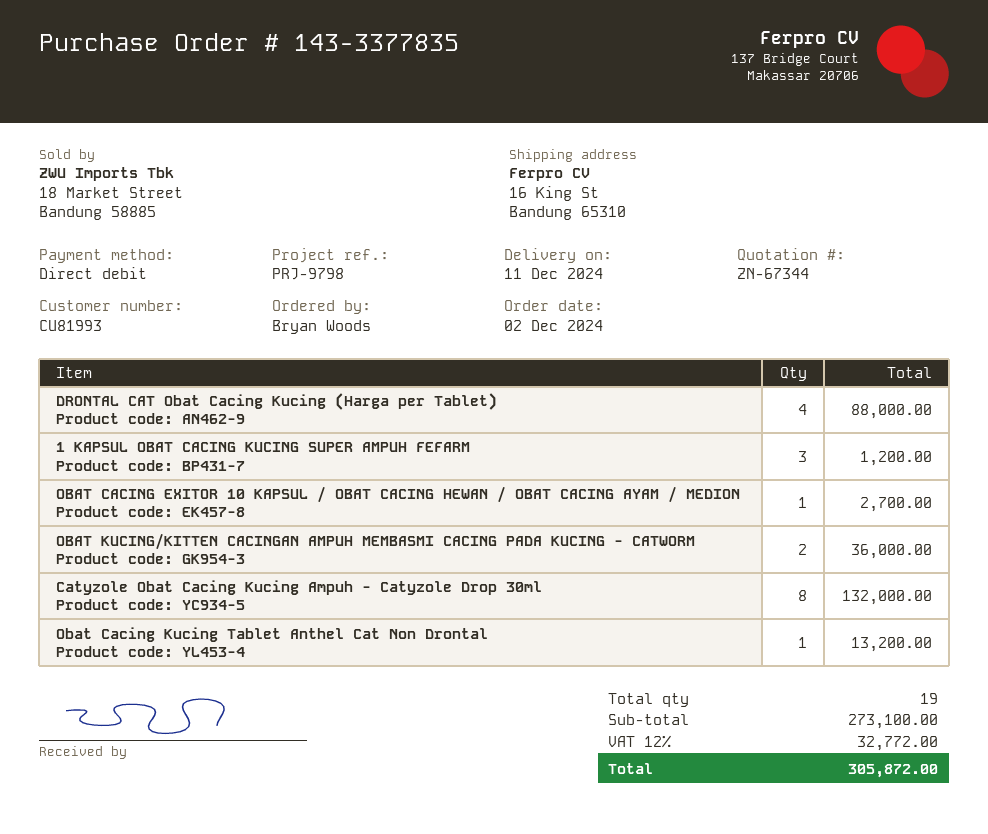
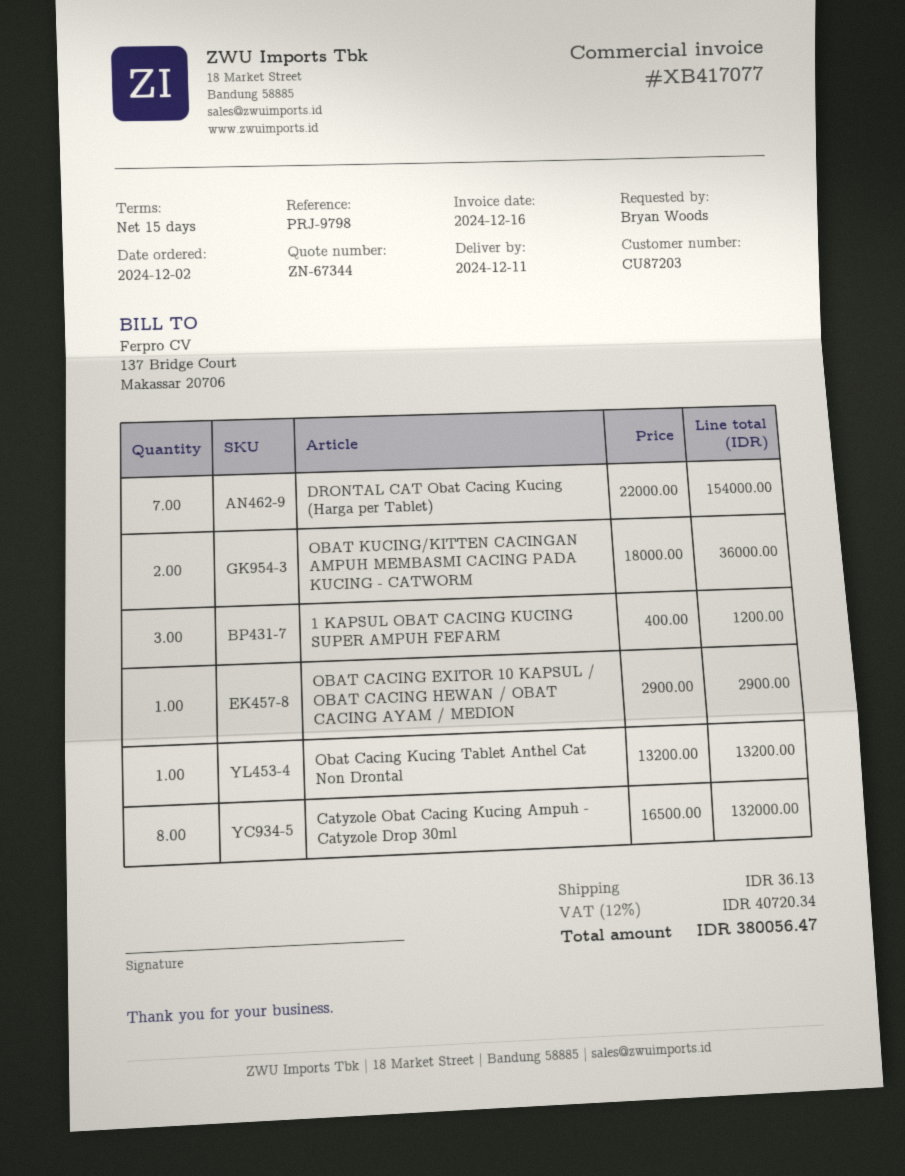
customer number: CU81993 -> CU87203
DRONTAL CAT Obat Cacing Kucing (Harga per Tablet): 4 for 88000.00 -> 7 for 154000.00
OBAT CACING EXITOR 10 KAPSUL / OBAT CACING HEWAN / OBAT CACING AYAM / MEDION: 1 for 2700.00 -> 1 for 2900.00
shipping: none -> 36.13
tax: 12% = 32772.00 -> 12% = 40720.34
total: 305872.00 -> 380056.47

